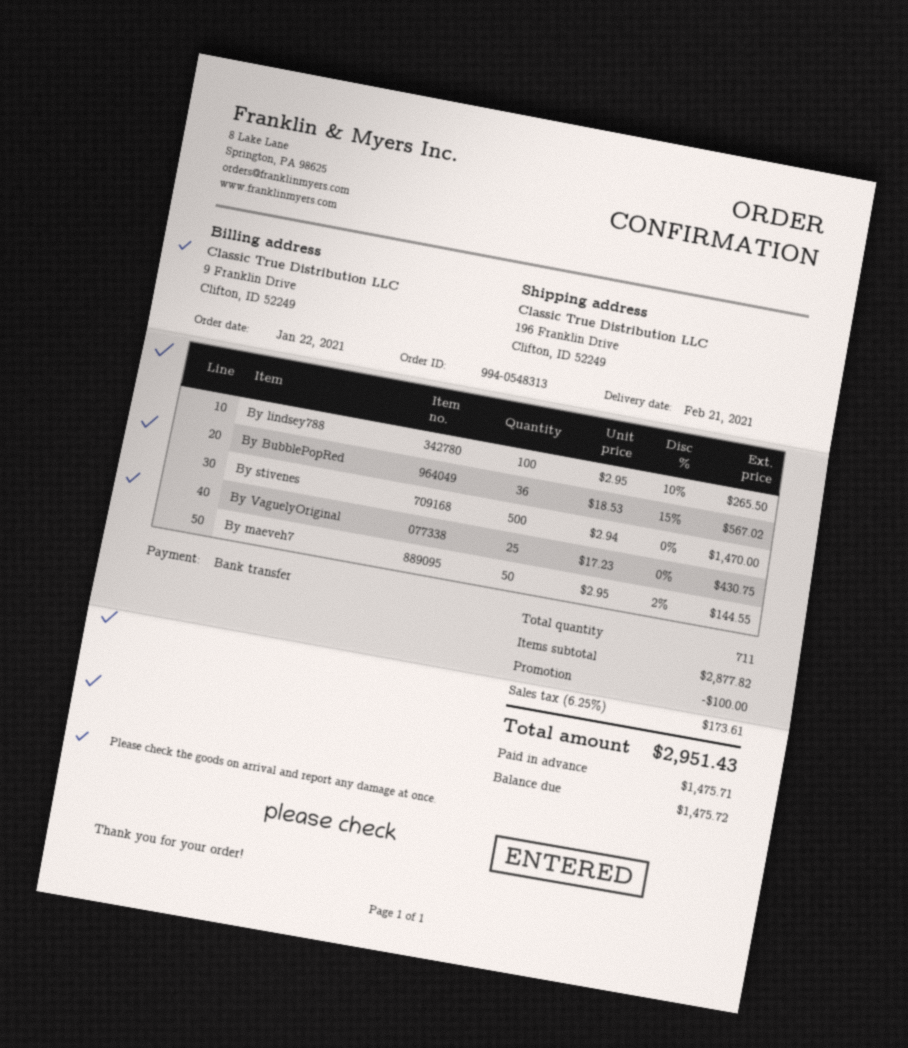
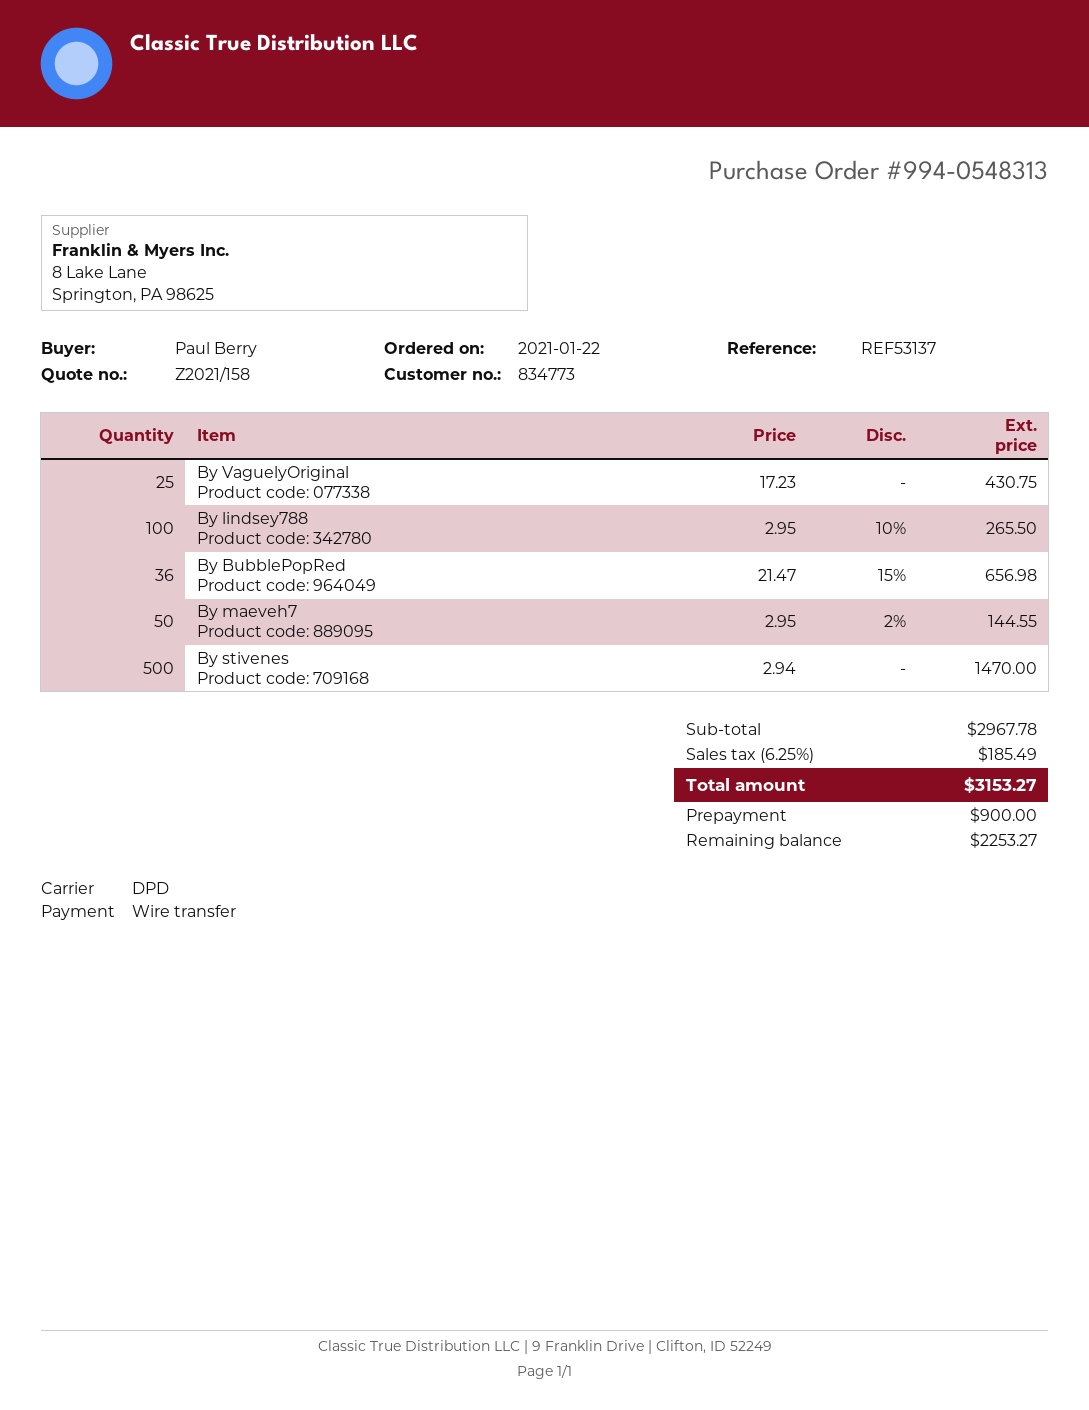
By BubblePopRed: 36 x 18.53 - 15% = 567.02 -> 36 x 21.47 - 15% = 656.98
subtotal: 2877.82 -> 2967.78
discount: 100.00 -> none
tax: 6.25% = 173.61 -> 6.25% = 185.49
total: 2951.43 -> 3153.27
deposit: 1475.71 -> 900.00
balance: 1475.72 -> 2253.27

